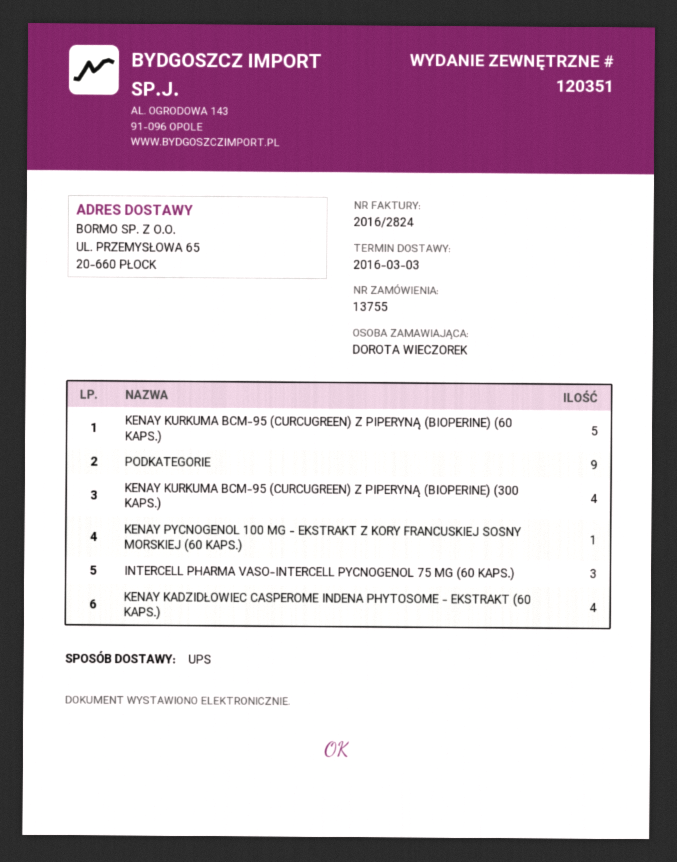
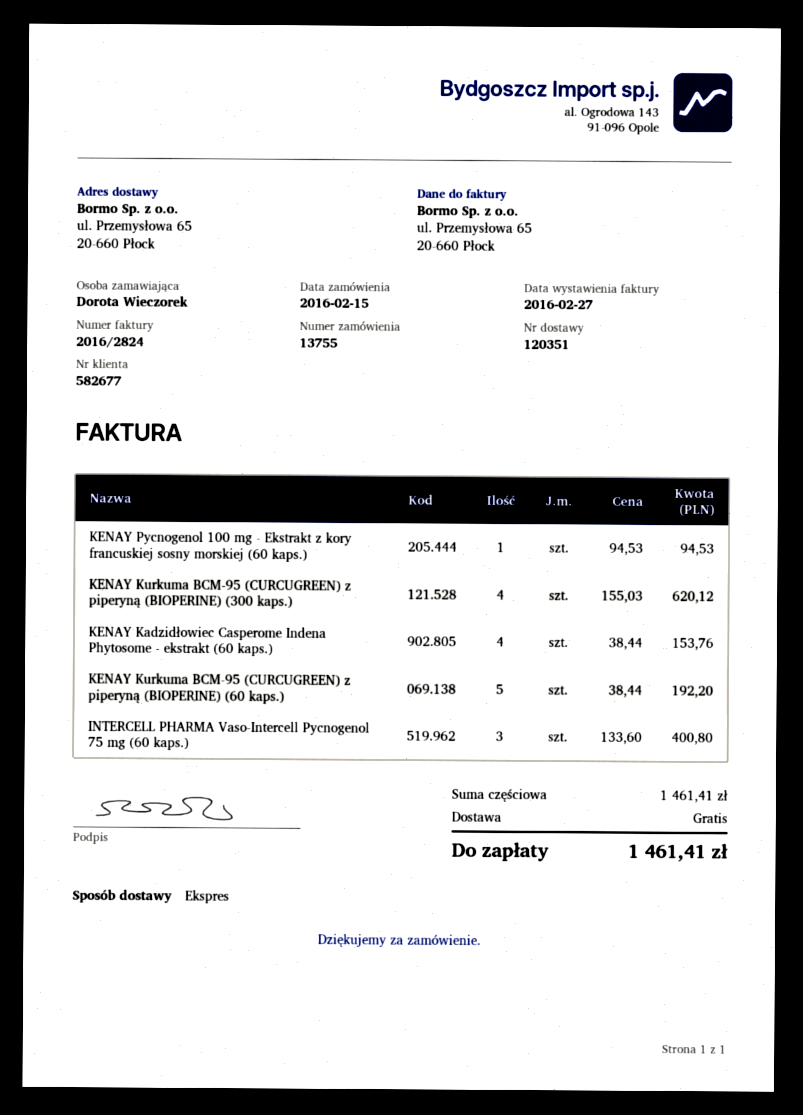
shipping method: UPS -> express
PODKATEGORIE: 9 -> none

